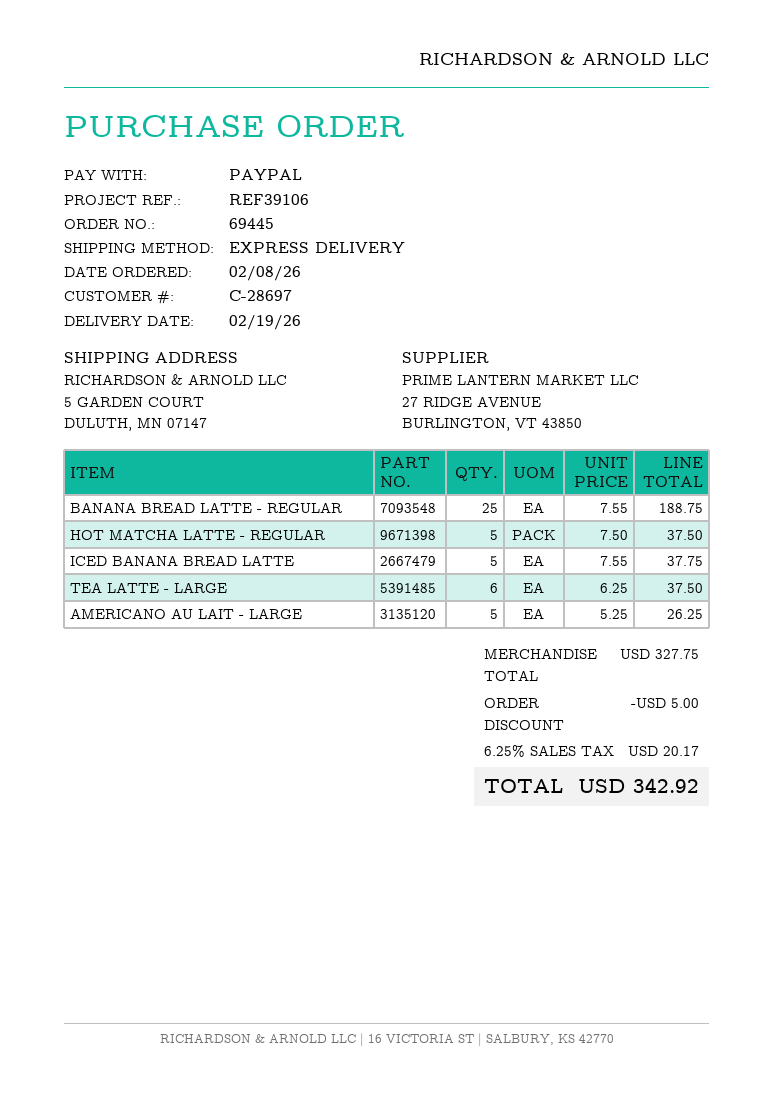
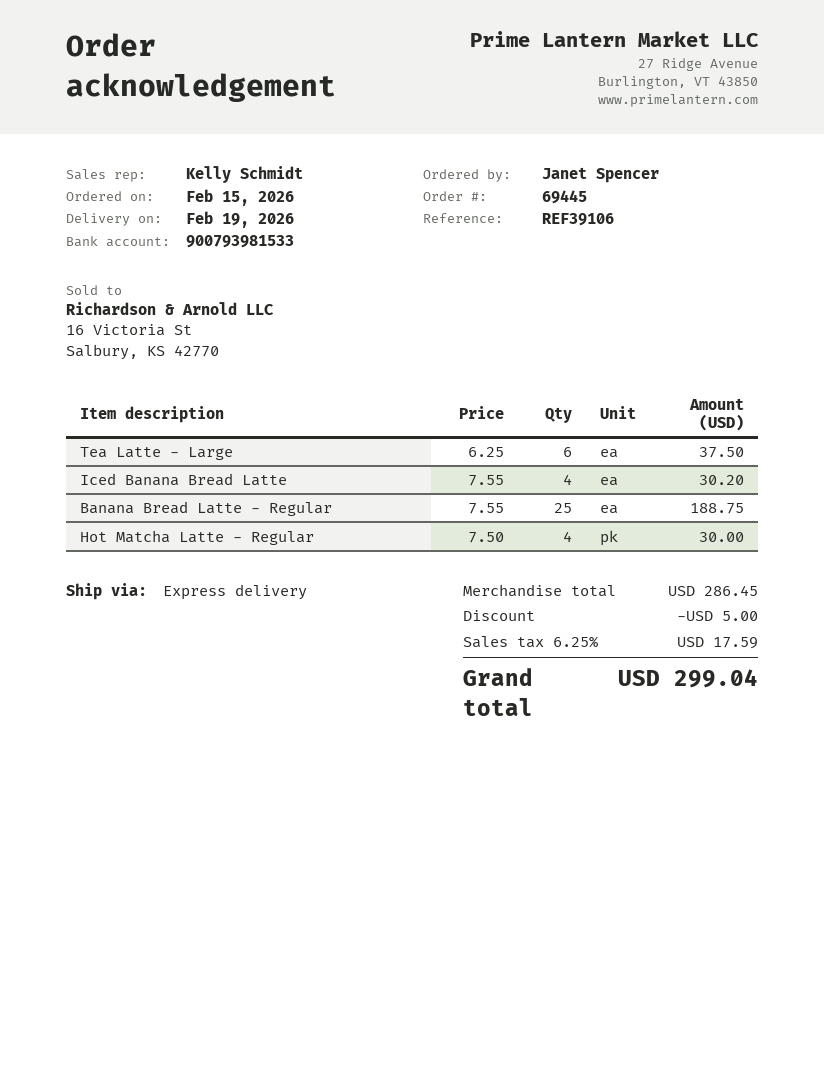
order date: 2026-02-08 -> 2026-02-15
HOT MATCHA LATTE - REGULAR: 5 x 7.50 = 37.50 -> 4 x 7.50 = 30.00
ICED BANANA BREAD LATTE: 5 x 7.55 = 37.75 -> 4 x 7.55 = 30.20
AMERICANO AU LAIT - LARGE: 5 x 5.25 = 26.25 -> none
subtotal: 327.75 -> 286.45
tax: 6.25% = 20.17 -> 6.25% = 17.59
total: 342.92 -> 299.04

